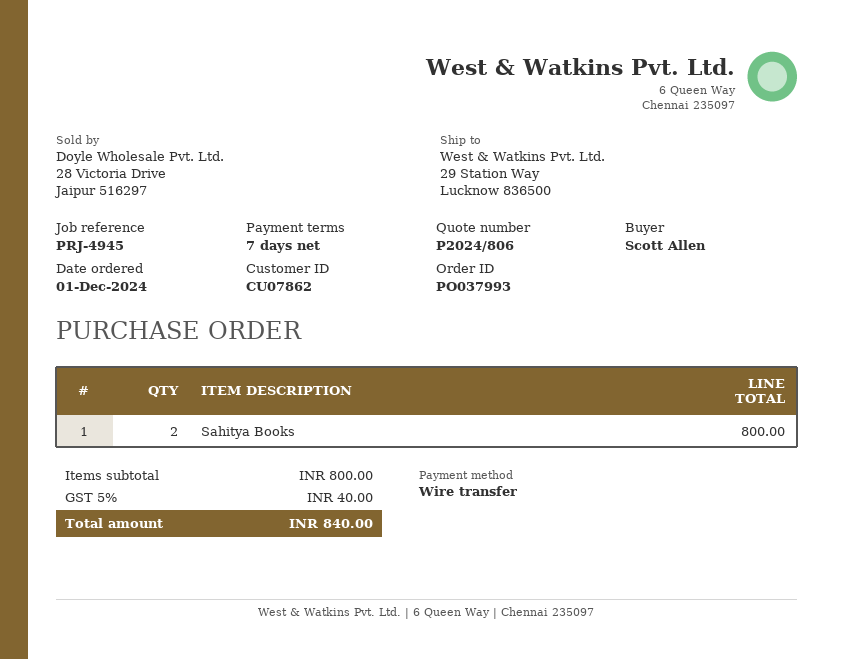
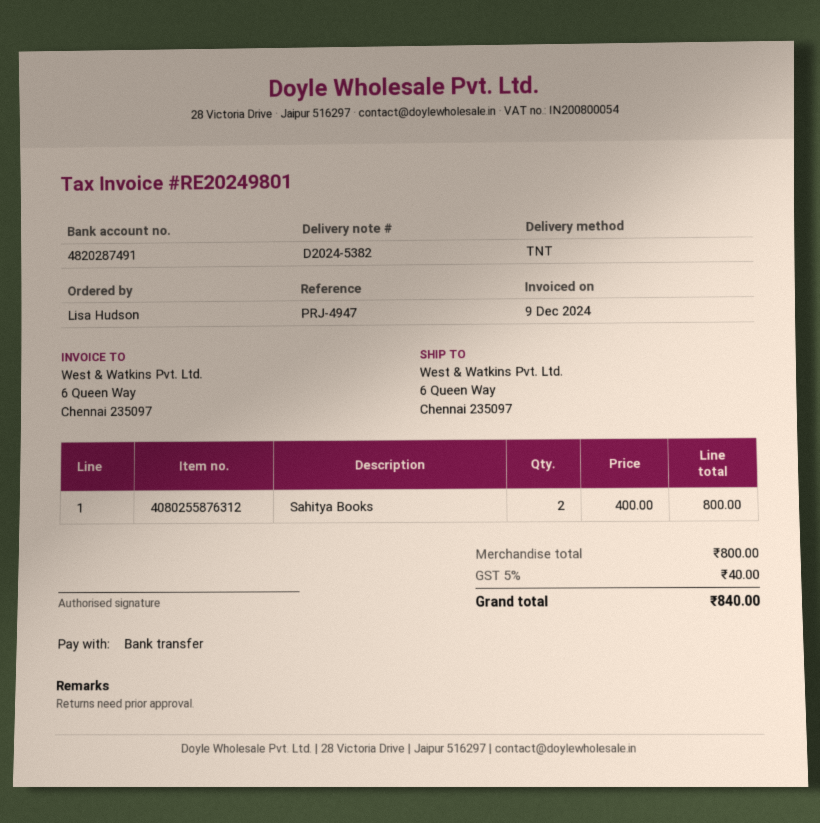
reference: PRJ-4945 -> PRJ-4947
ordered by: Scott Allen -> Lisa Hudson
ship to: 29 Station Way, Lucknow 836500 -> 6 Queen Way, Chennai 235097

